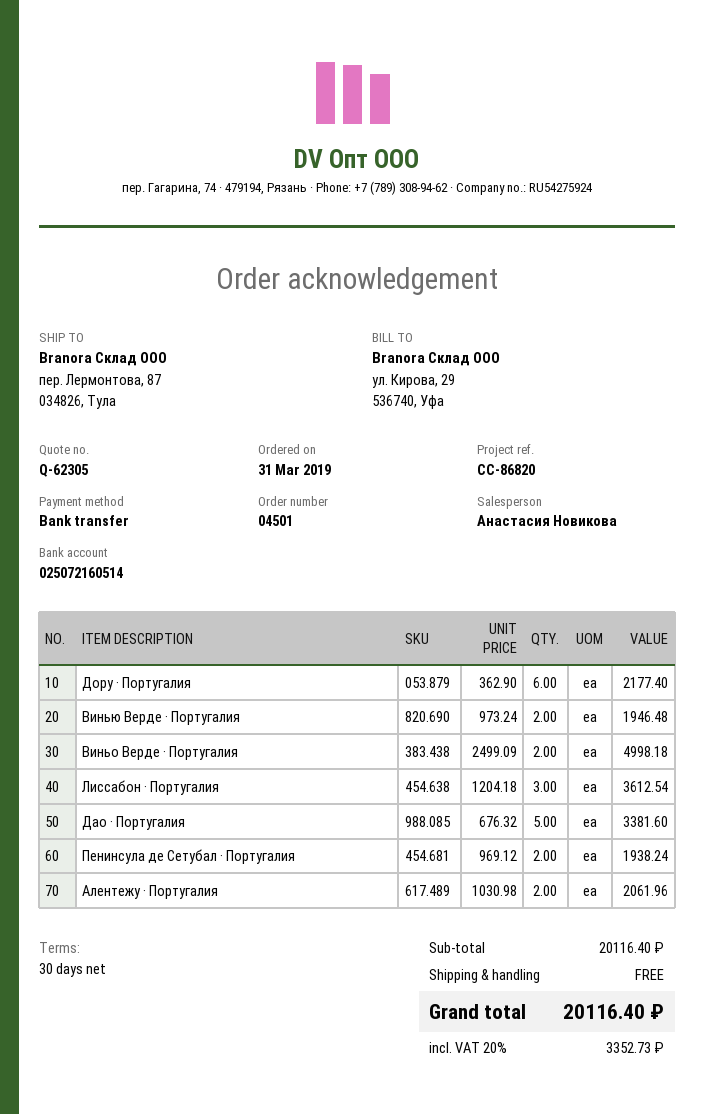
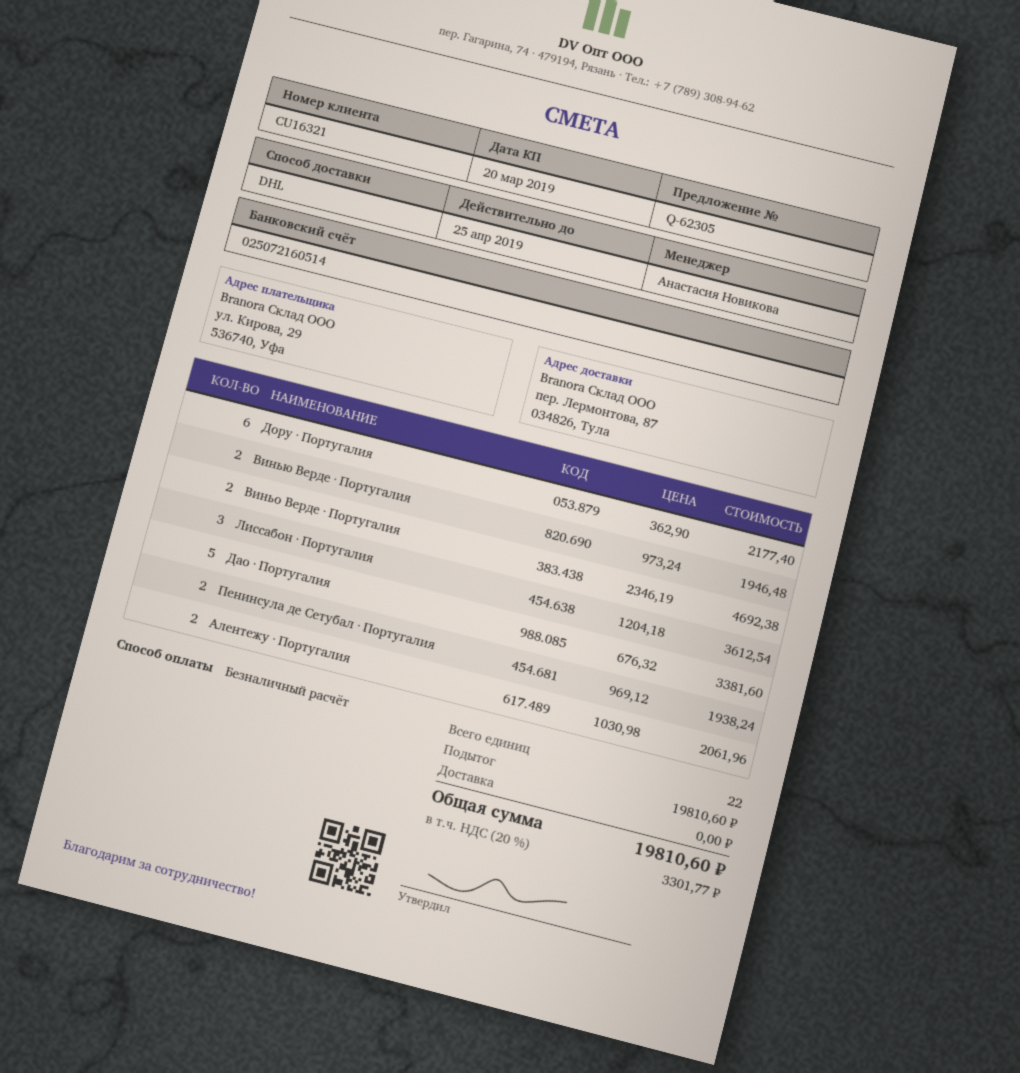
Виньо Верде · Португалия: 2 x 2499.09 = 4998.18 -> 2 x 2346.19 = 4692.38
subtotal: 20116.40 -> 19810.60
tax: 20% = 3352.73 -> 20% = 3301.77
total: 20116.40 -> 19810.60

